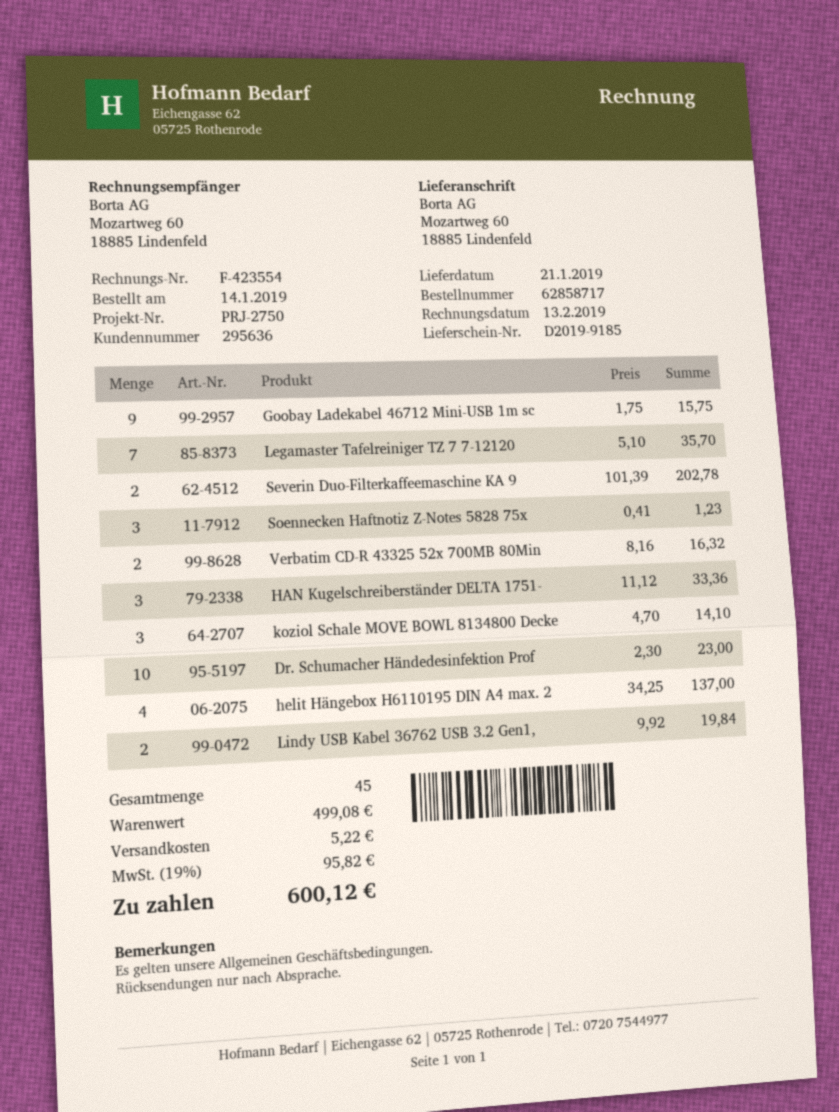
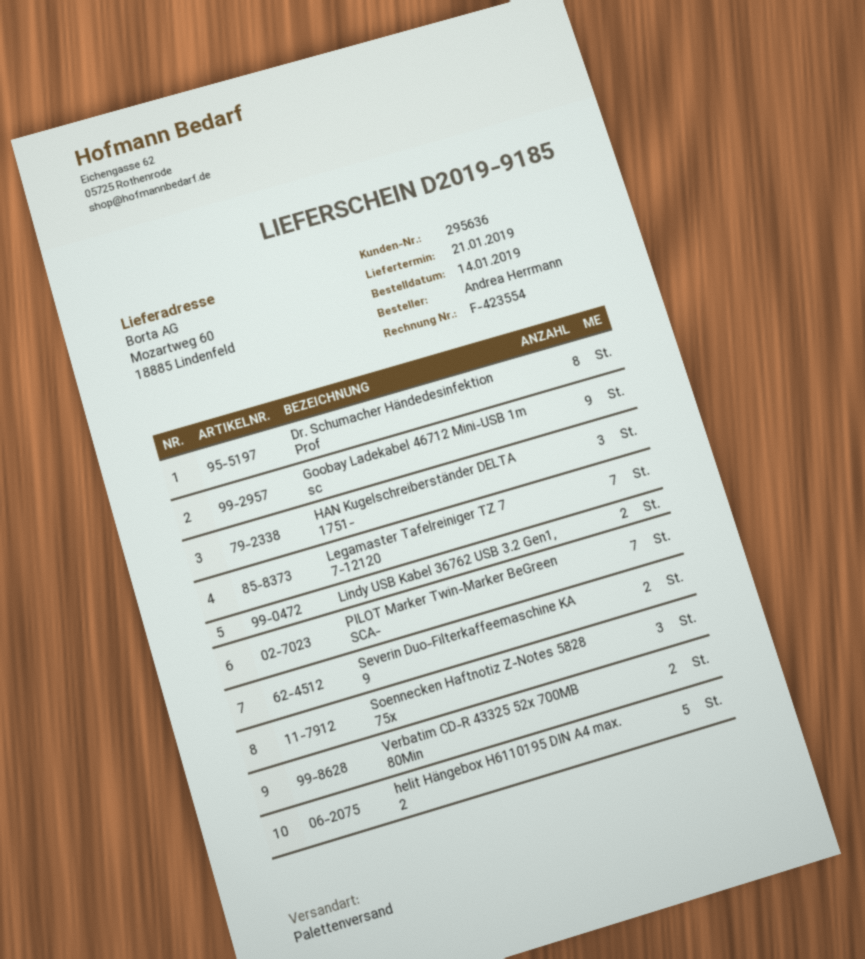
koziol Schale MOVE BOWL 8134800 Decke: 3 -> none
Dr. Schumacher Händedesinfektion Prof: 10 -> 8
helit Hängebox H6110195 DIN A4 max. 2: 4 -> 5
PILOT Marker Twin-Marker BeGreen SCA-: none -> 7

